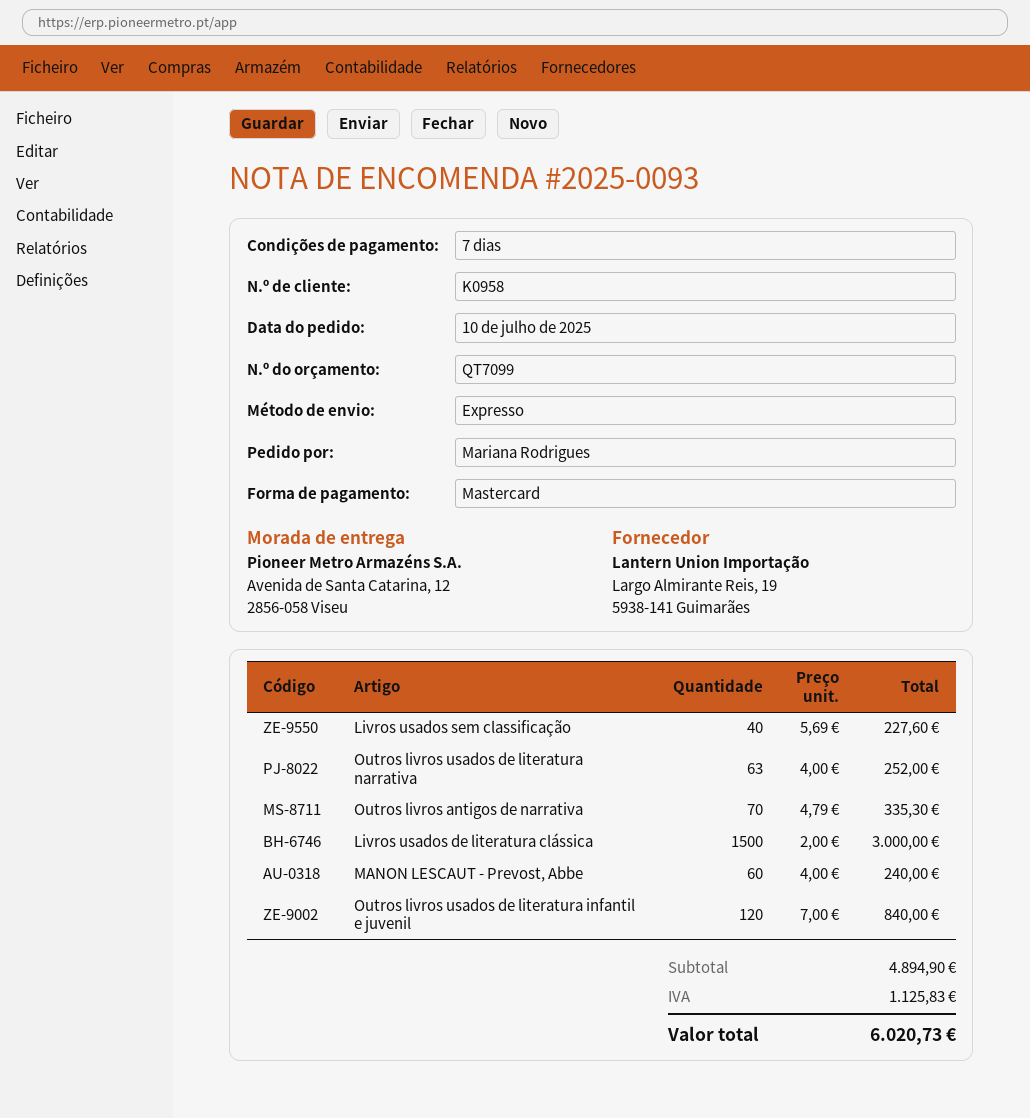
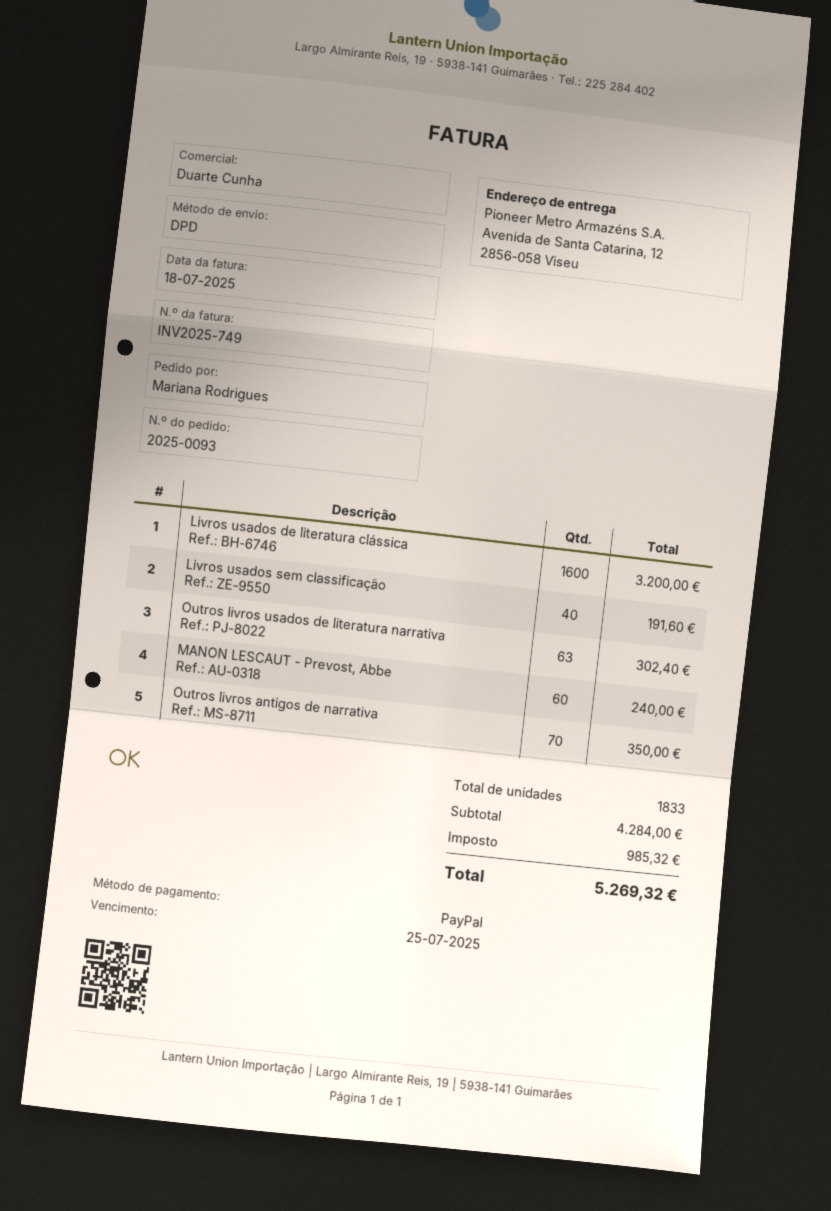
payment method: Mastercard -> PayPal
shipping method: express -> DPD
Livros usados sem classificação: 40 for 227.60 -> 40 for 191.60
Outros livros usados de literatura narrativa: 63 for 252.00 -> 63 for 302.40
Outros livros antigos de narrativa: 70 for 335.30 -> 70 for 350.00
Livros usados de literatura clássica: 1500 for 3000.00 -> 1600 for 3200.00
Outros livros usados de literatura infantil e juvenil: 120 for 840.00 -> none
subtotal: 4894.90 -> 4284.00
tax: 1125.83 -> 985.32
total: 6020.73 -> 5269.32

